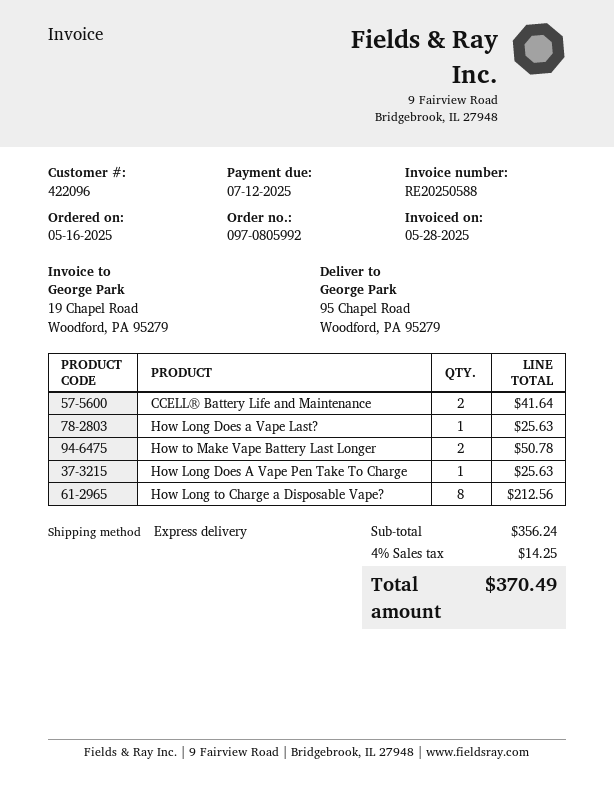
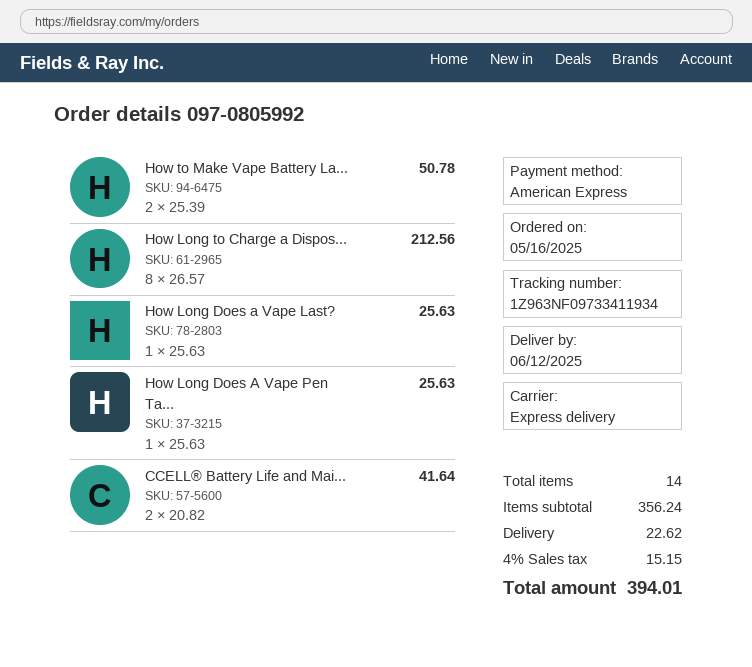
shipping: none -> 22.62
tax: 4% = 14.25 -> 4% = 15.15
total: 370.49 -> 394.01

